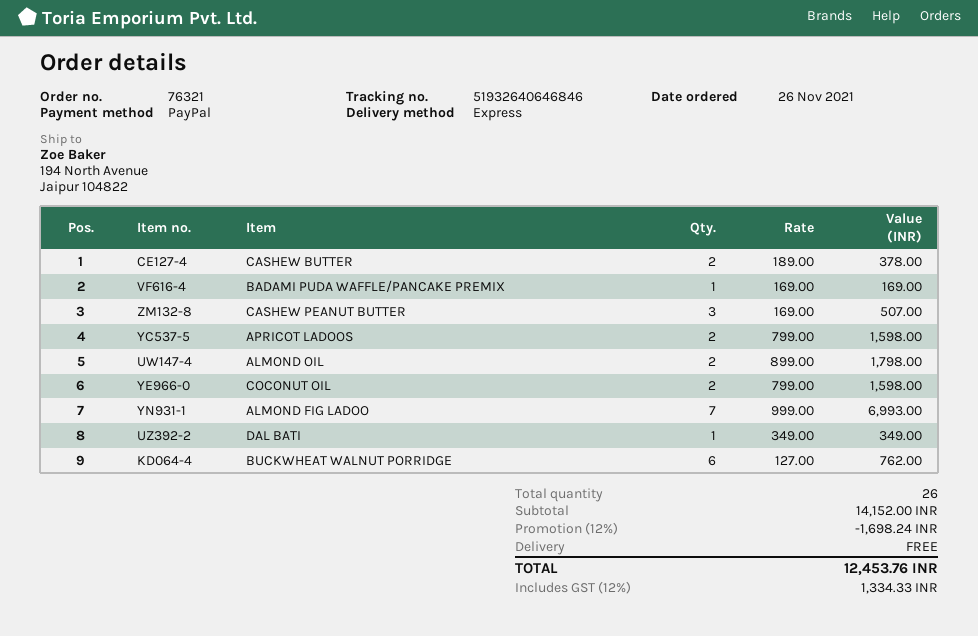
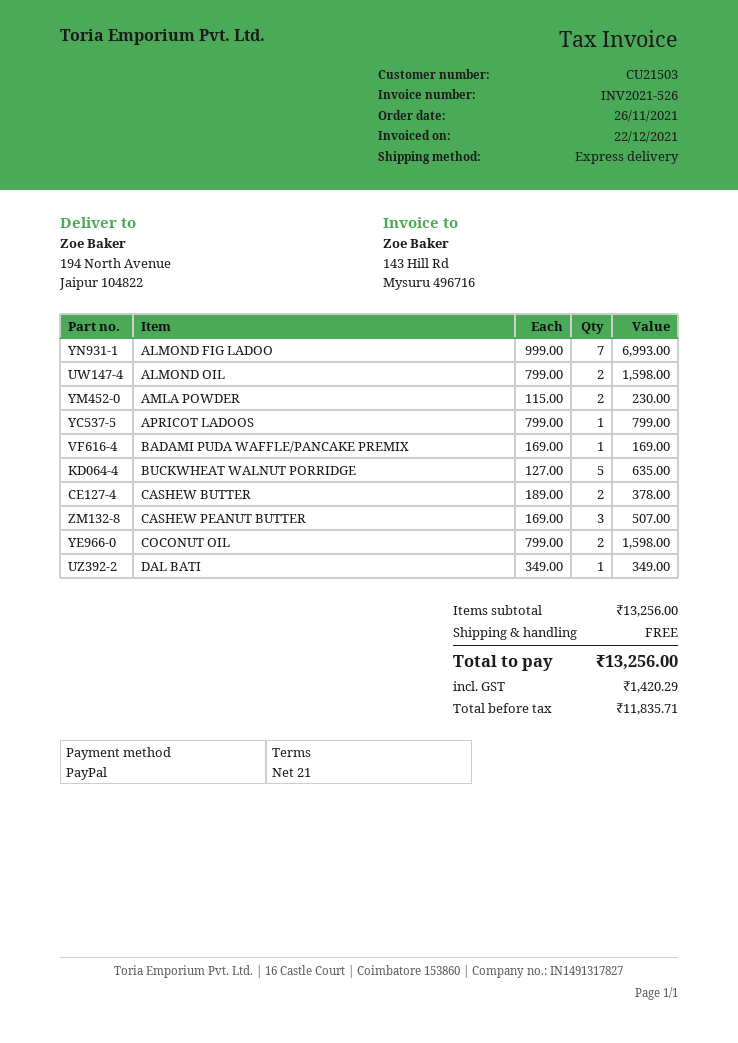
APRICOT LADOOS: 2 x 799.00 = 1598.00 -> 1 x 799.00 = 799.00
ALMOND OIL: 2 x 899.00 = 1798.00 -> 2 x 799.00 = 1598.00
BUCKWHEAT WALNUT PORRIDGE: 6 x 127.00 = 762.00 -> 5 x 127.00 = 635.00
AMLA POWDER: none -> 2 x 115.00 = 230.00
subtotal: 14152.00 -> 13256.00
discount: 12% = 1698.24 -> none
tax: 1334.33 -> 1420.29
total: 12453.76 -> 13256.00

